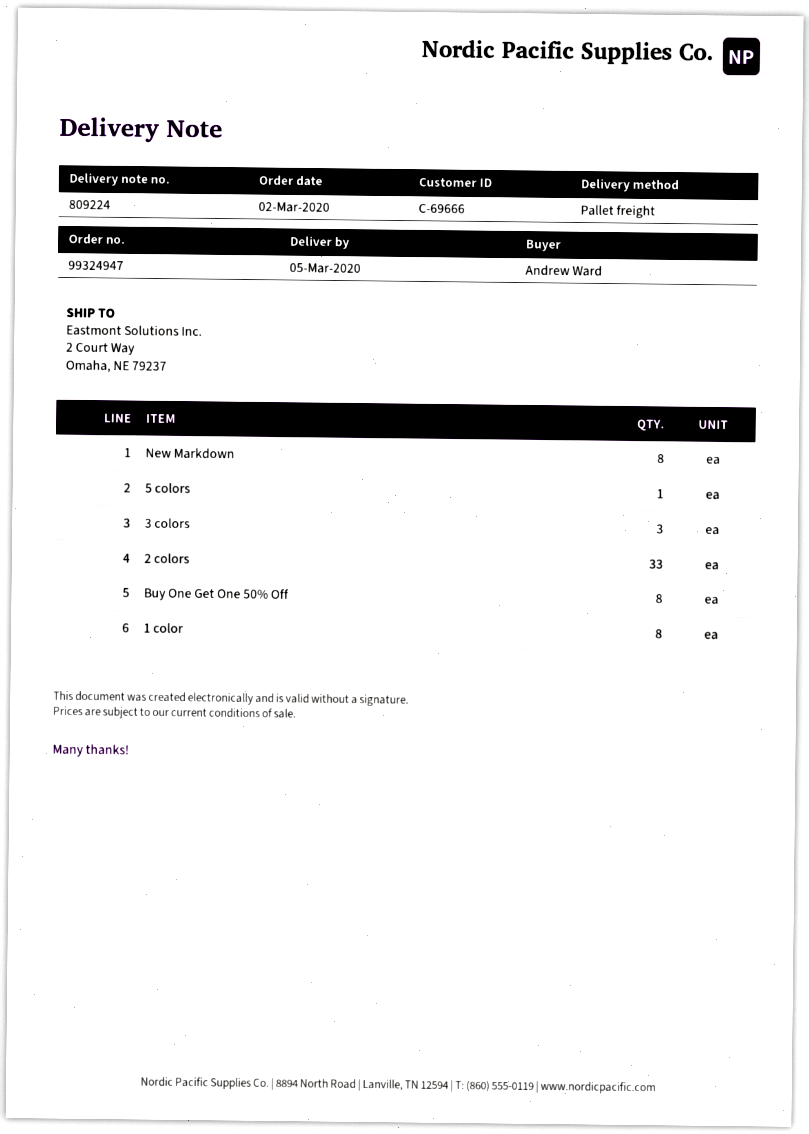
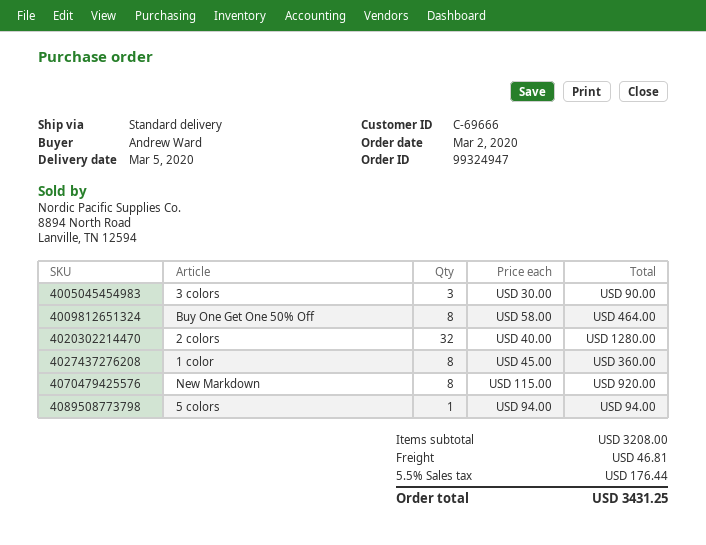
shipping method: pallet freight -> standard
2 colors: 33 -> 32

